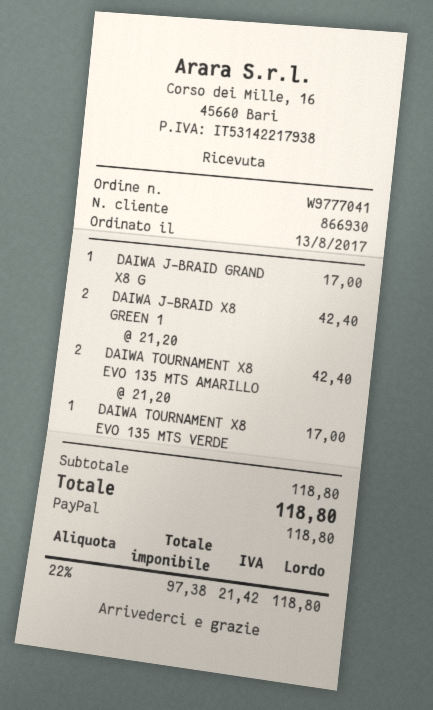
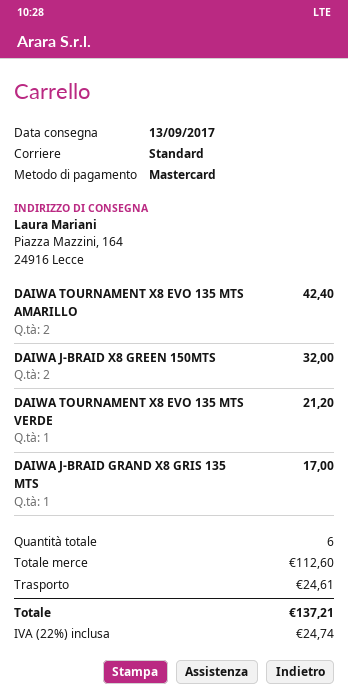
payment method: PayPal -> Mastercard
DAIWA J-BRAID X8 GREEN 1: 2 for 42.40 -> 2 for 32.00
DAIWA TOURNAMENT X8 EVO 135 MTS VERDE: 1 for 17.00 -> 1 for 21.20
subtotal: 118.80 -> 112.60
shipping: none -> 24.61
tax: 22% = 21.42 -> 22% = 24.74
total: 118.80 -> 137.21

